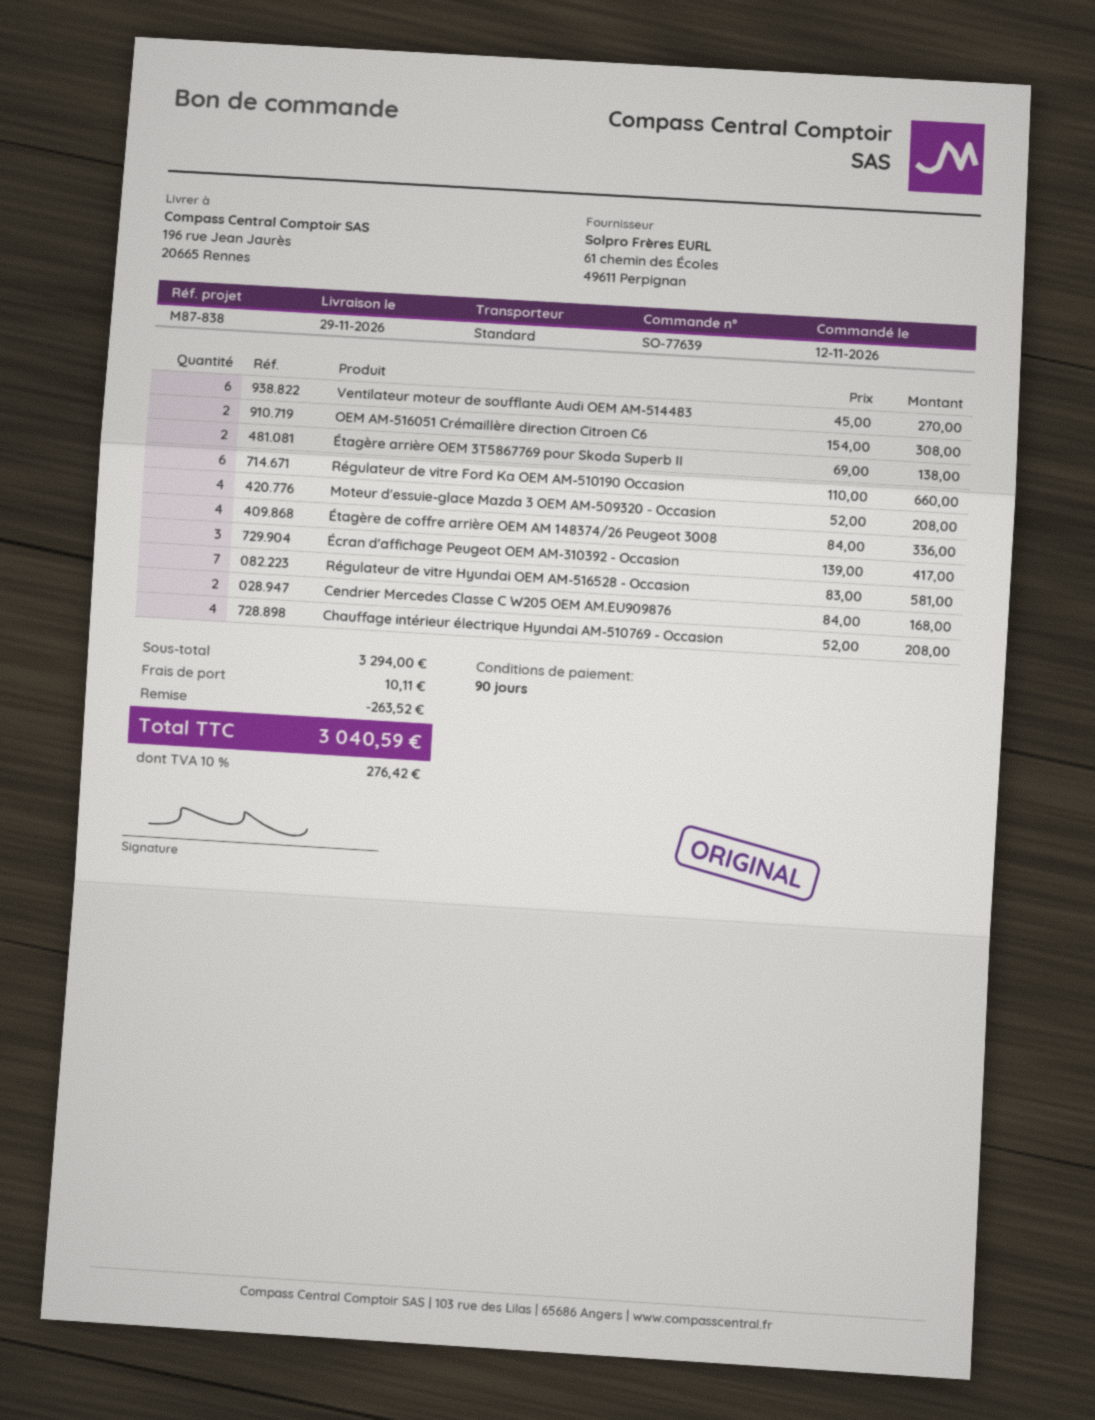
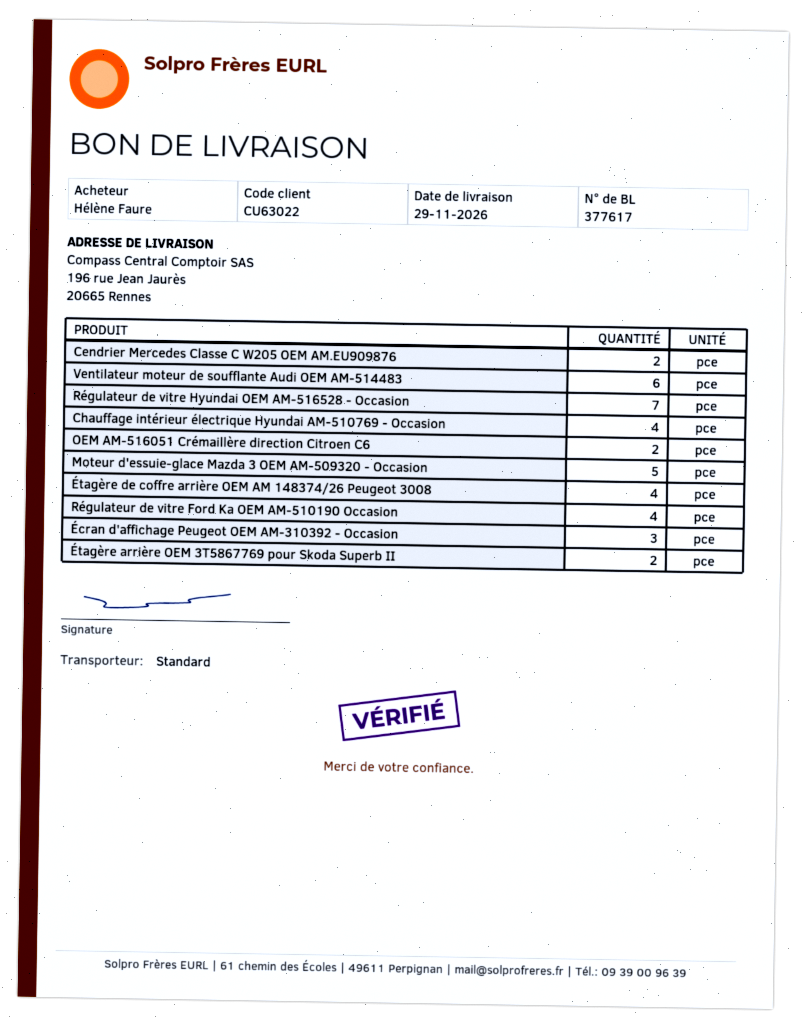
Régulateur de vitre Ford Ka OEM AM-510190 Occasion: 6 -> 4
Moteur d'essuie-glace Mazda 3 OEM AM-509320 - Occasion: 4 -> 5

